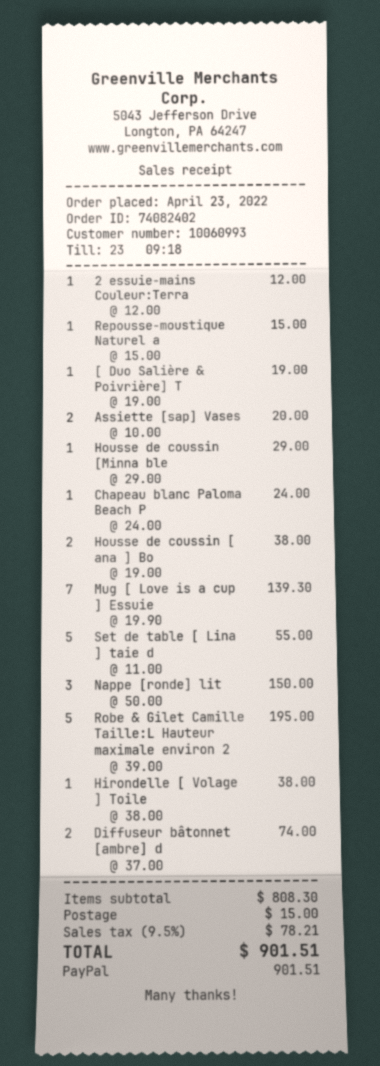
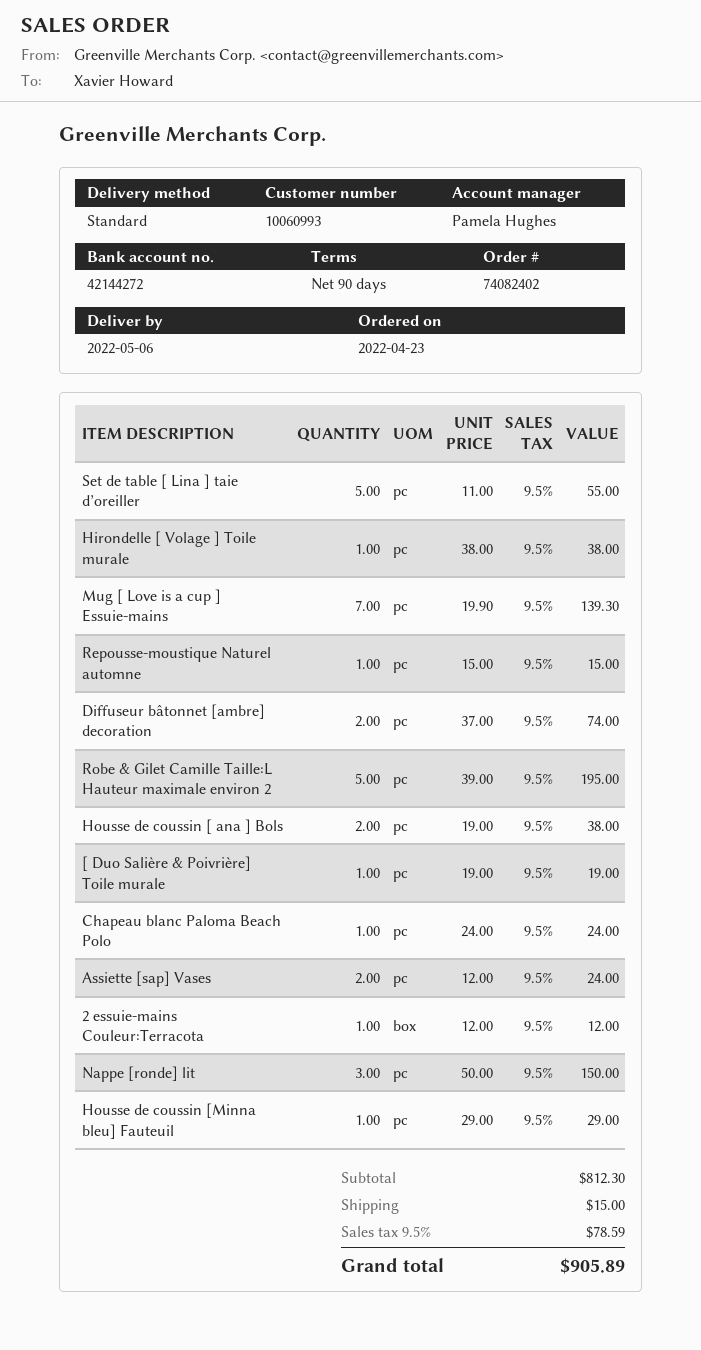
Assiette [sap] Vases: 2 x 10.00 = 20.00 -> 2 x 12.00 = 24.00
subtotal: 808.30 -> 812.30
tax: 9.5% = 78.21 -> 9.5% = 78.59
total: 901.51 -> 905.89

